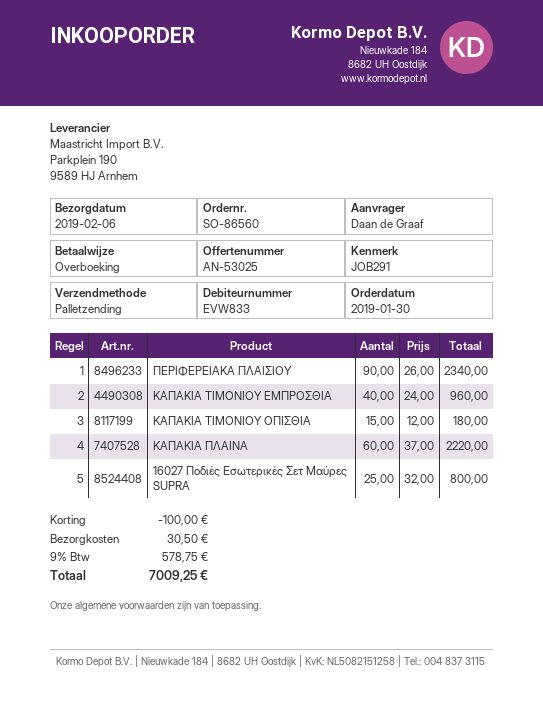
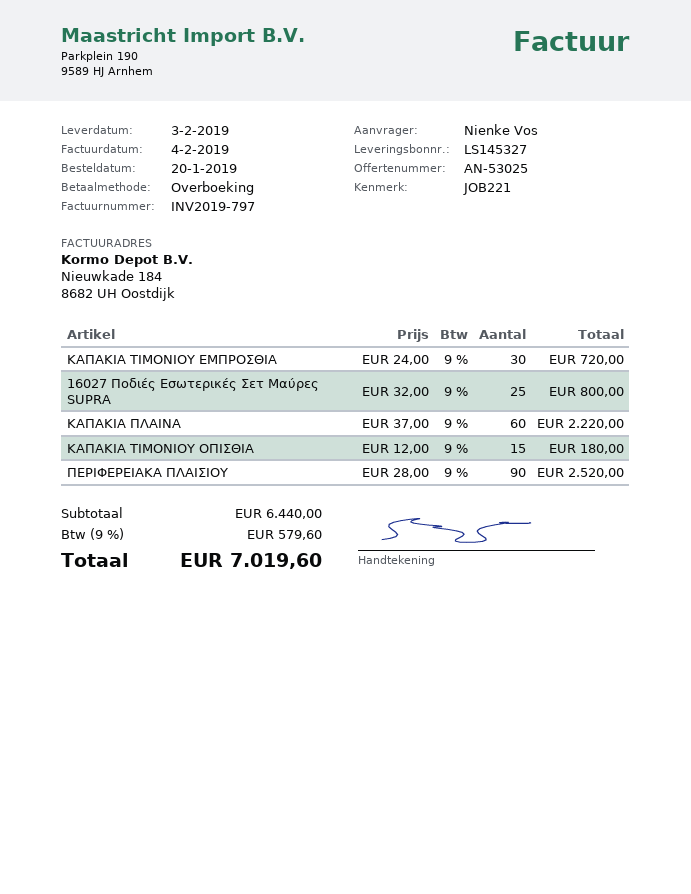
order date: 2019-01-30 -> 2019-01-20
delivery date: 2019-02-06 -> 2019-02-03
reference: JOB291 -> JOB221
ordered by: Daan de Graaf -> Nienke Vos
ΠΕΡΙΦΕΡΕΙΑΚΑ ΠΛΑΙΣΙΟΥ: 90 x 26.00 = 2340.00 -> 90 x 28.00 = 2520.00
ΚΑΠΑΚΙΑ ΤΙΜΟΝΙΟΥ ΕΜΠΡΟΣΘΙΑ: 40 x 24.00 = 960.00 -> 30 x 24.00 = 720.00
discount: 100.00 -> none
shipping: 30.50 -> none
tax: 9% = 578.75 -> 9% = 579.60
total: 7009.25 -> 7019.60

